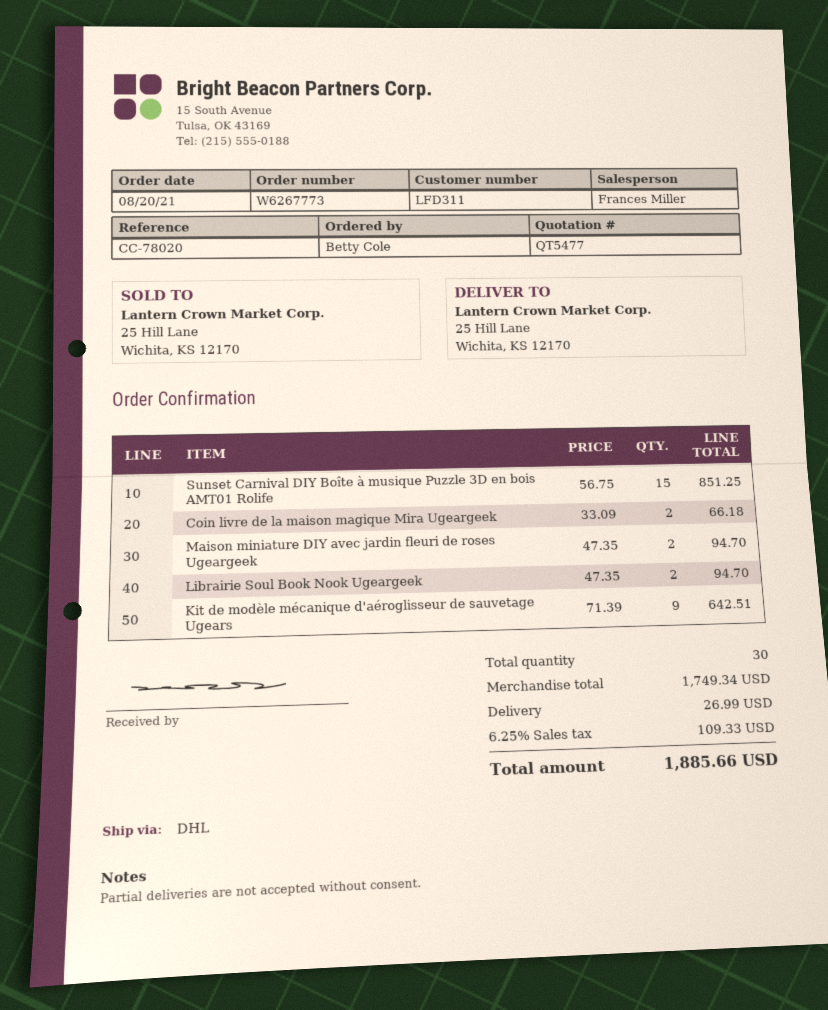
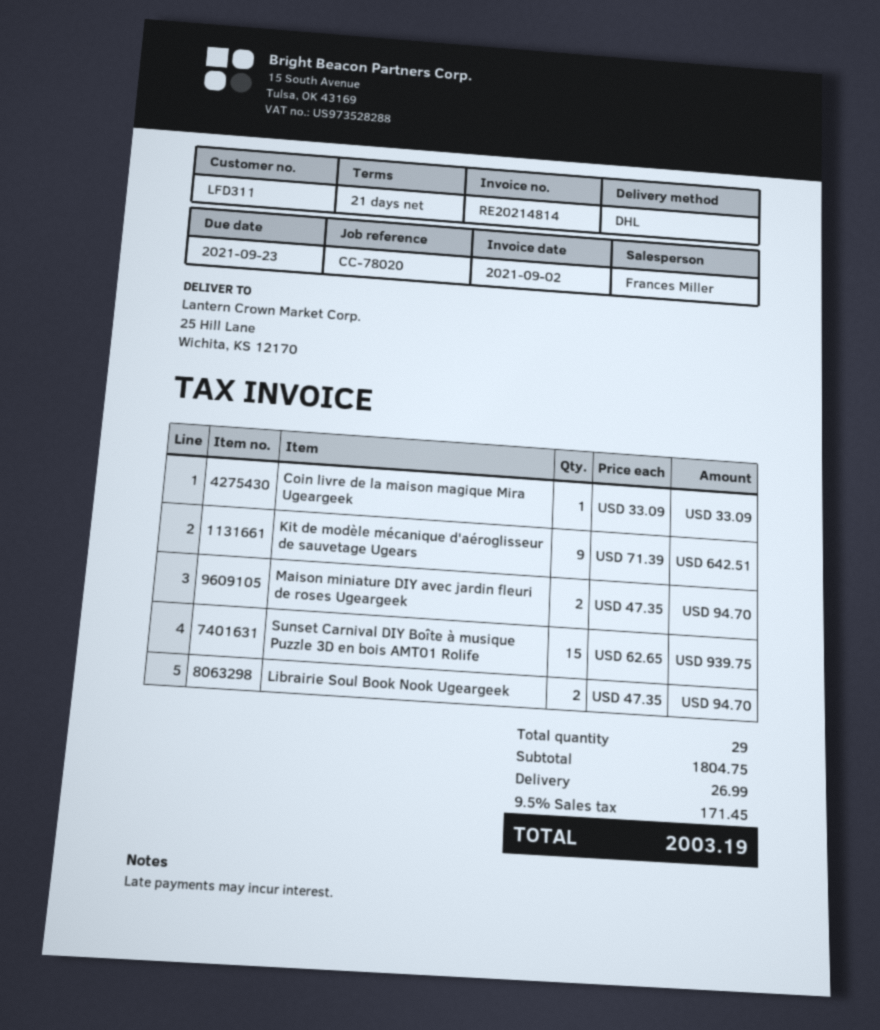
Sunset Carnival DIY Boîte à musique Puzzle 3D en bois AMT01 Rolife: 15 x 56.75 = 851.25 -> 15 x 62.65 = 939.75
Coin livre de la maison magique Mira Ugeargeek: 2 x 33.09 = 66.18 -> 1 x 33.09 = 33.09
total quantity: 30 -> 29
subtotal: 1749.34 -> 1804.75
tax: 6.25% = 109.33 -> 9.5% = 171.45
total: 1885.66 -> 2003.19

